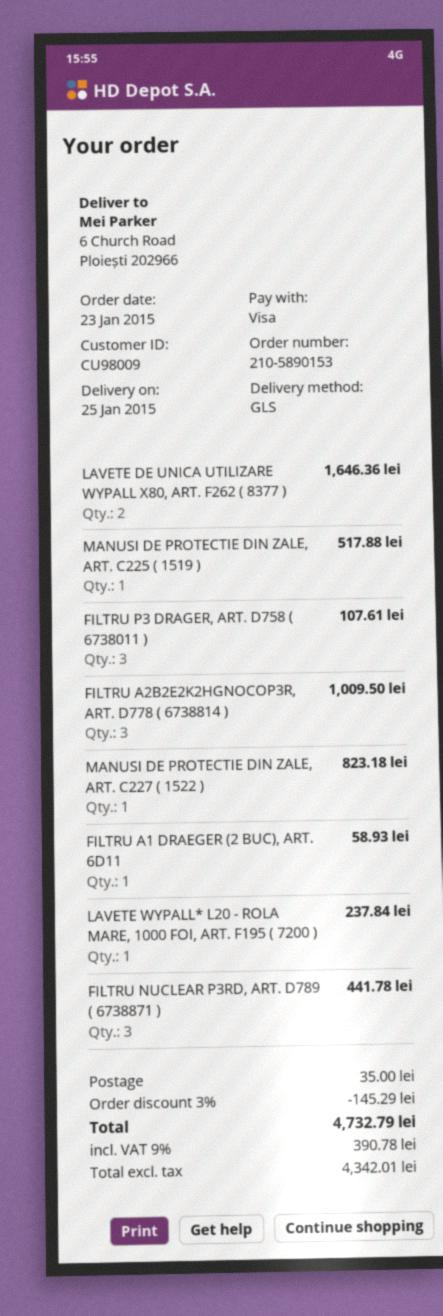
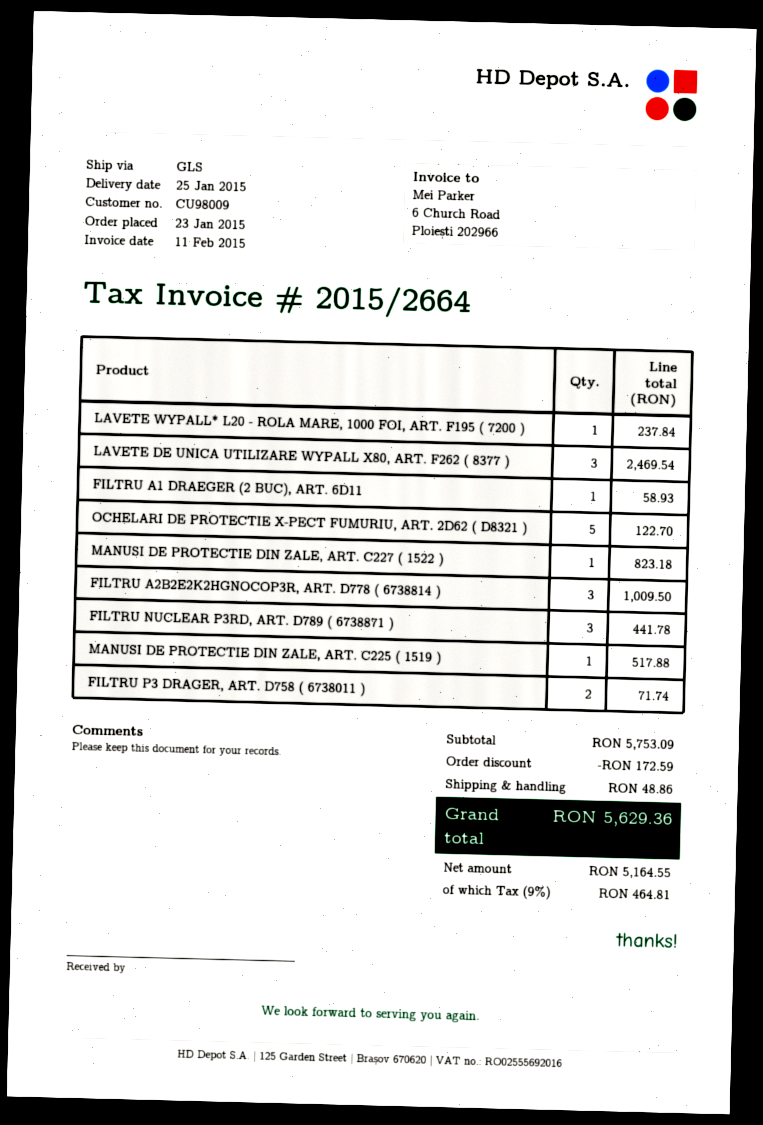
LAVETE DE UNICA UTILIZARE WYPALL X80, ART. F262 ( 8377 ): 2 for 1646.36 -> 3 for 2469.54
FILTRU P3 DRAGER, ART. D758 ( 6738011 ): 3 for 107.61 -> 2 for 71.74
OCHELARI DE PROTECTIE X-PECT FUMURIU, ART. 2D62 ( D8321 ): none -> 5 for 122.70
discount: 145.29 -> 172.59
shipping: 35.00 -> 48.86
net: 4342.01 -> 5164.55
tax: 9% = 390.78 -> 9% = 464.81
total: 4732.79 -> 5629.36

